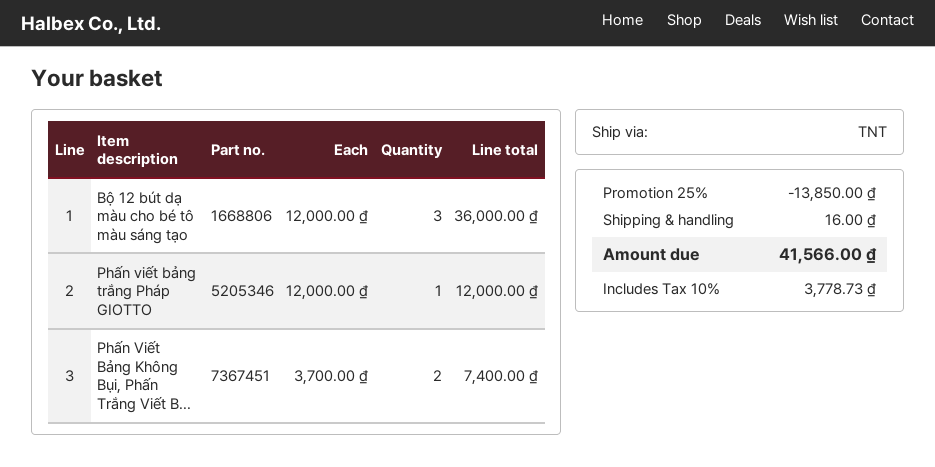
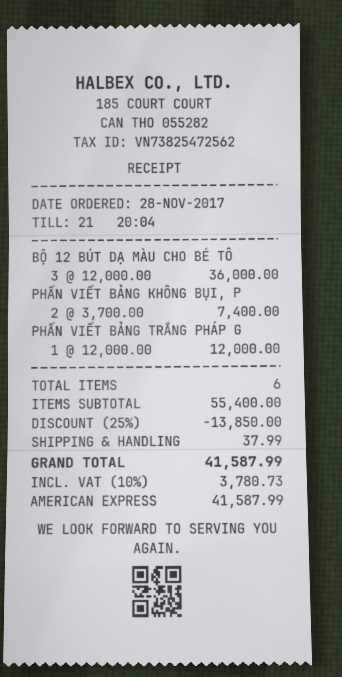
shipping: 16.00 -> 37.99
tax: 10% = 3778.73 -> 10% = 3780.73
total: 41566.00 -> 41587.99

